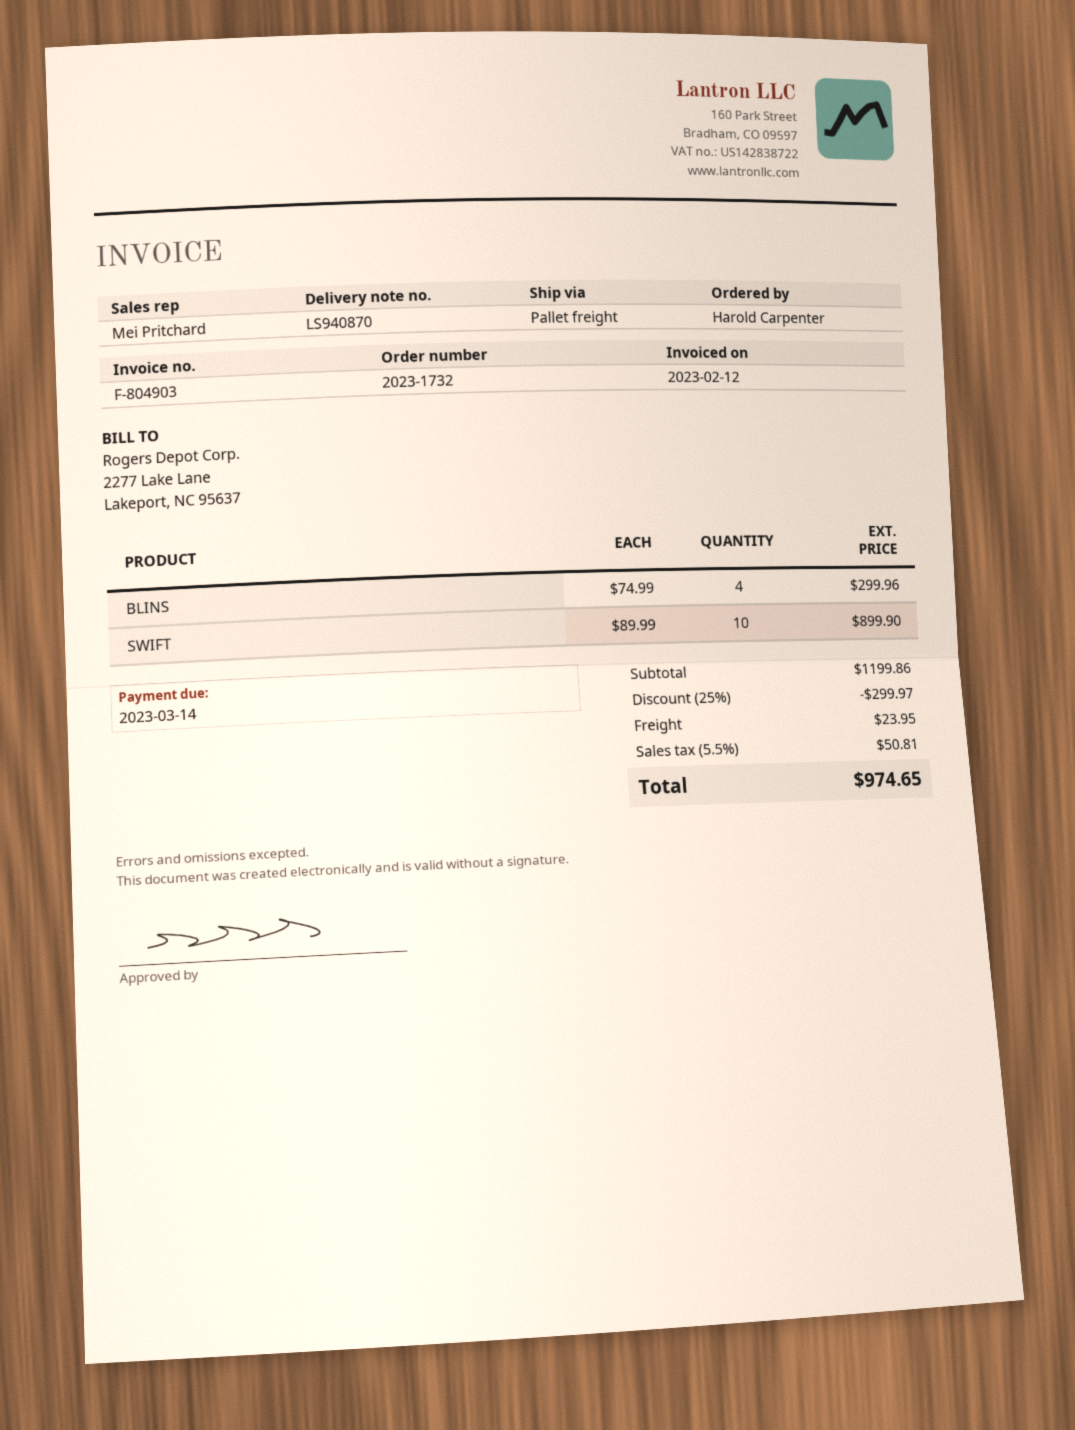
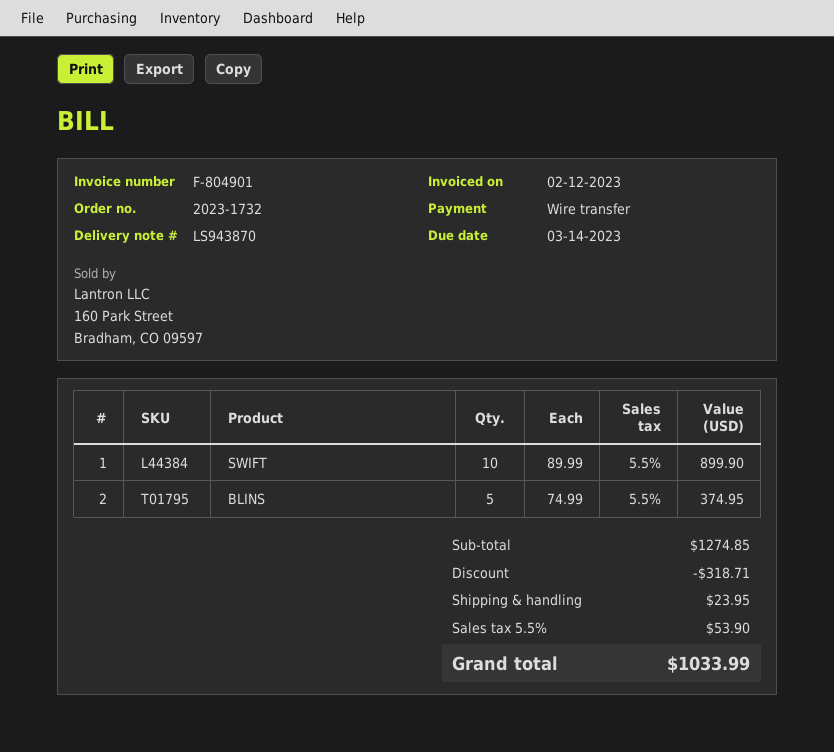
delivery note number: LS940870 -> LS943870
invoice number: F-804903 -> F-804901
BLINS: 4 x 74.99 = 299.96 -> 5 x 74.99 = 374.95
subtotal: 1199.86 -> 1274.85
discount: 299.97 -> 318.71
tax: 5.5% = 50.81 -> 5.5% = 53.90
total: 974.65 -> 1033.99

